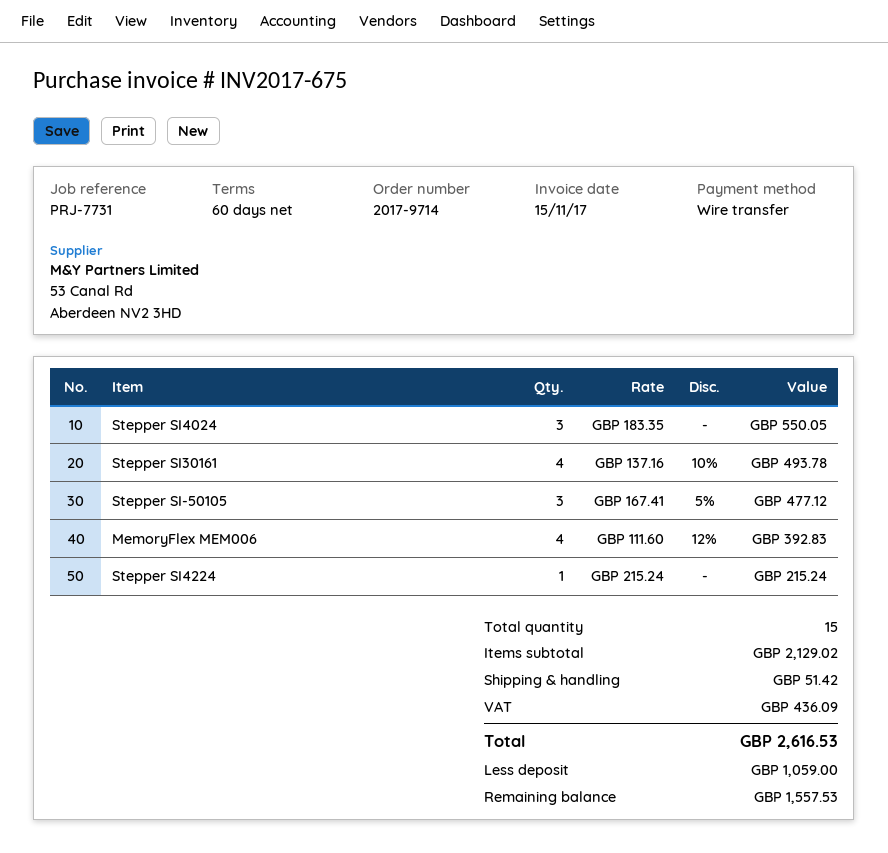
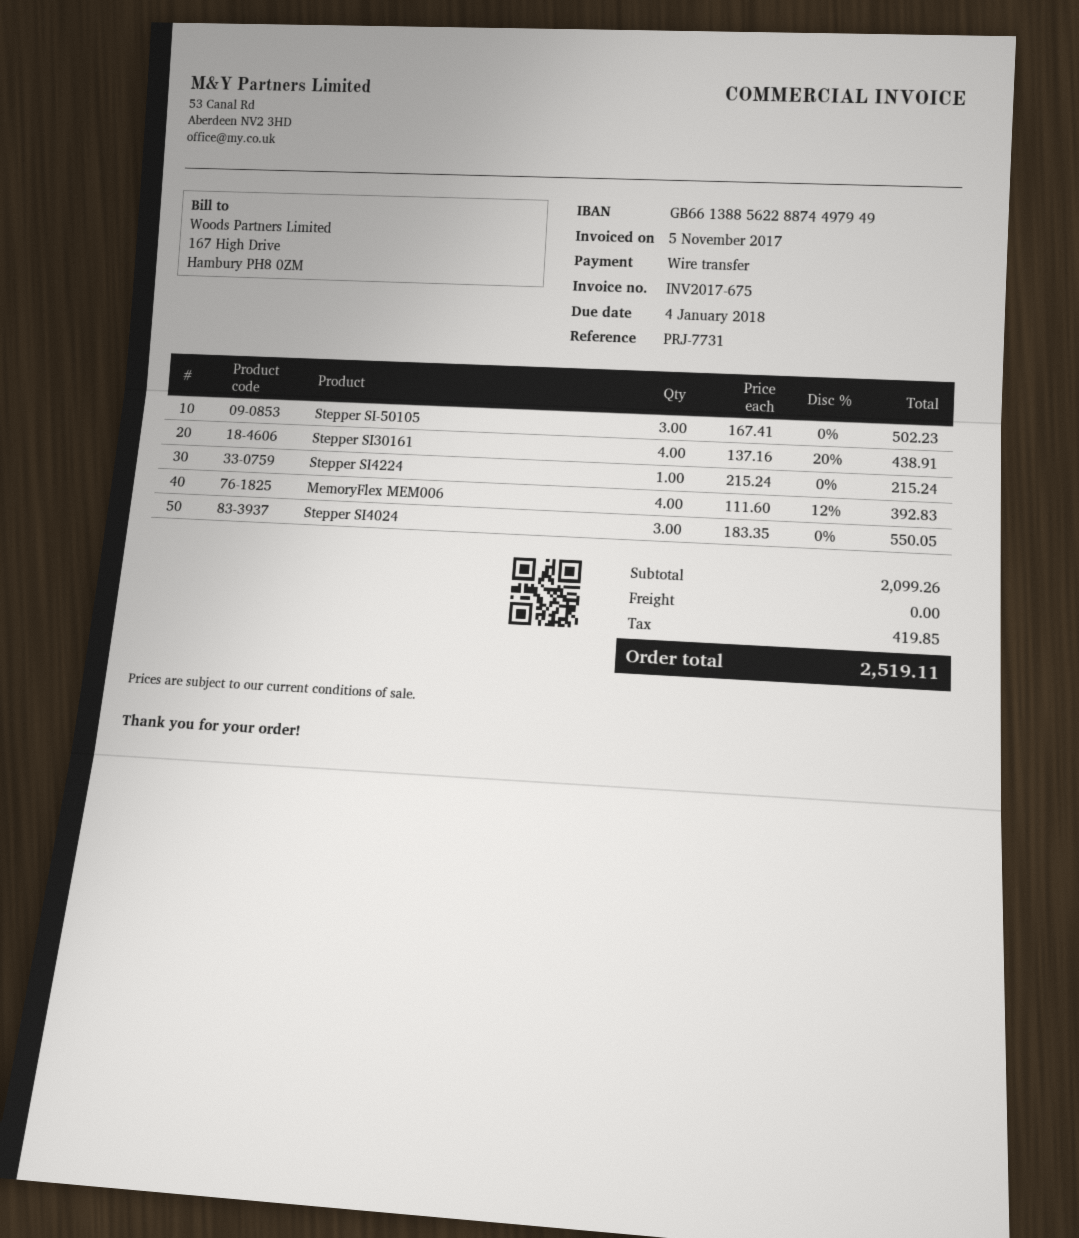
invoice date: 2017-11-15 -> 2017-11-05
Stepper SI30161: 4 x 137.16 - 10% = 493.78 -> 4 x 137.16 - 20% = 438.91
Stepper SI-50105: 3 x 167.41 - 5% = 477.12 -> 3 x 167.41 = 502.23
subtotal: 2129.02 -> 2099.26
shipping: 51.42 -> 0.00
tax: 436.09 -> 419.85
total: 2616.53 -> 2519.11

